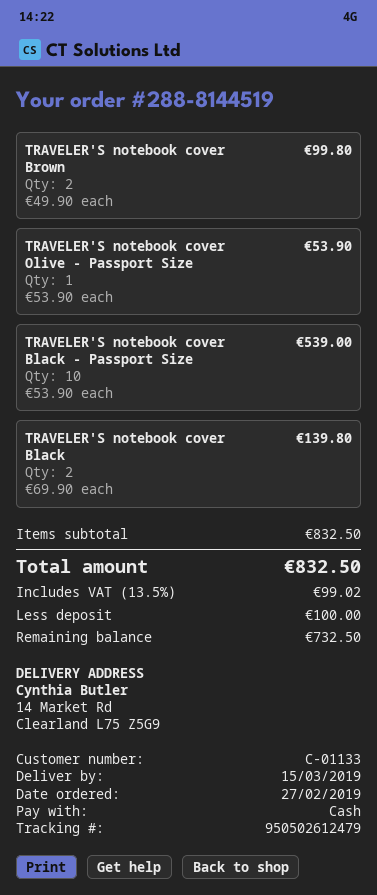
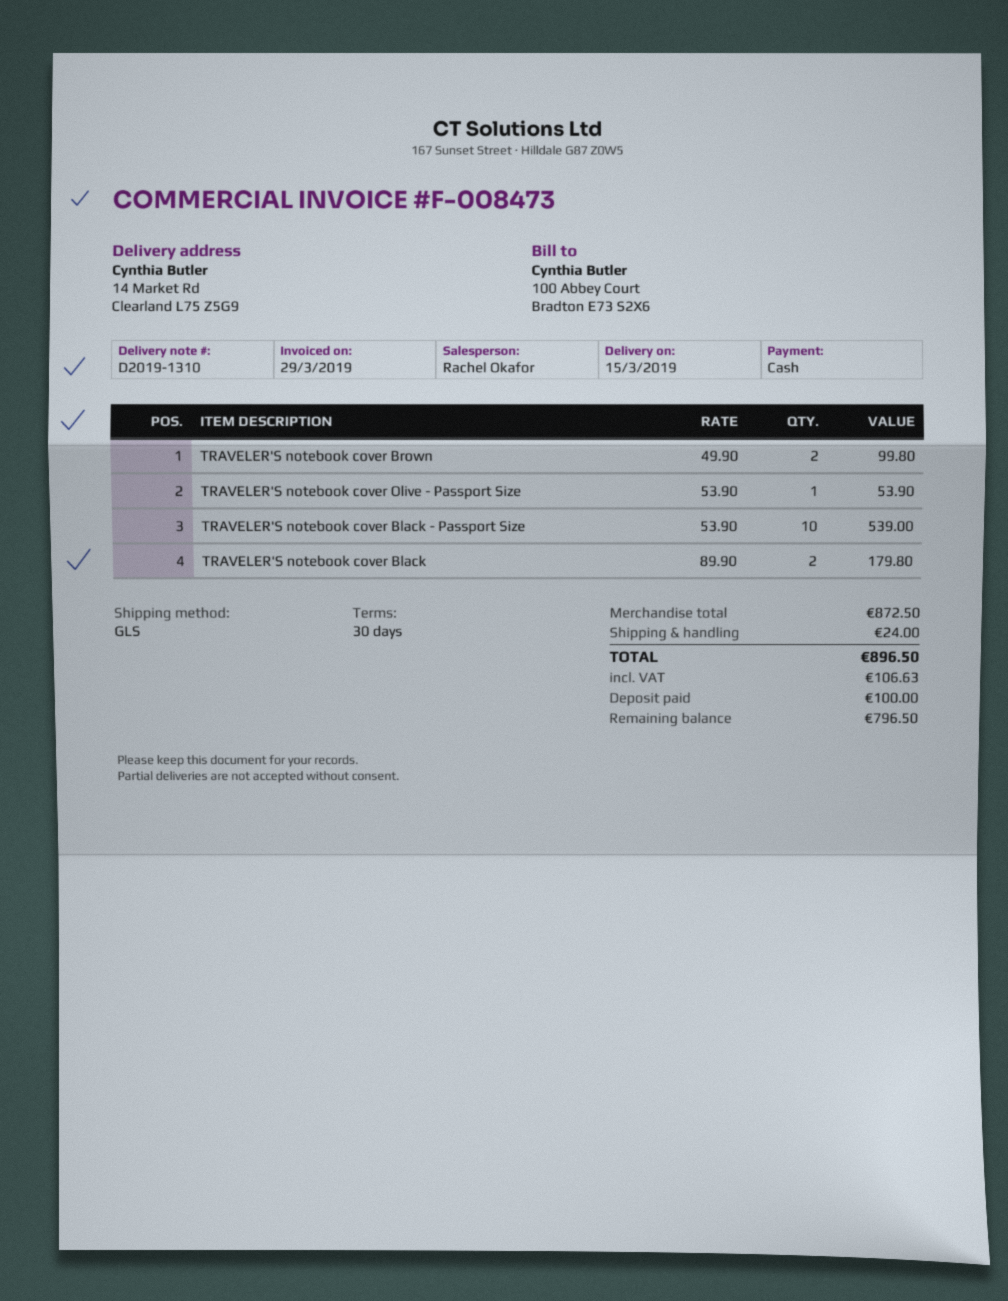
TRAVELER'S notebook cover Black: 2 x 69.90 = 139.80 -> 2 x 89.90 = 179.80
subtotal: 832.50 -> 872.50
shipping: none -> 24.00
tax: 99.02 -> 106.63
total: 832.50 -> 896.50
balance: 732.50 -> 796.50

